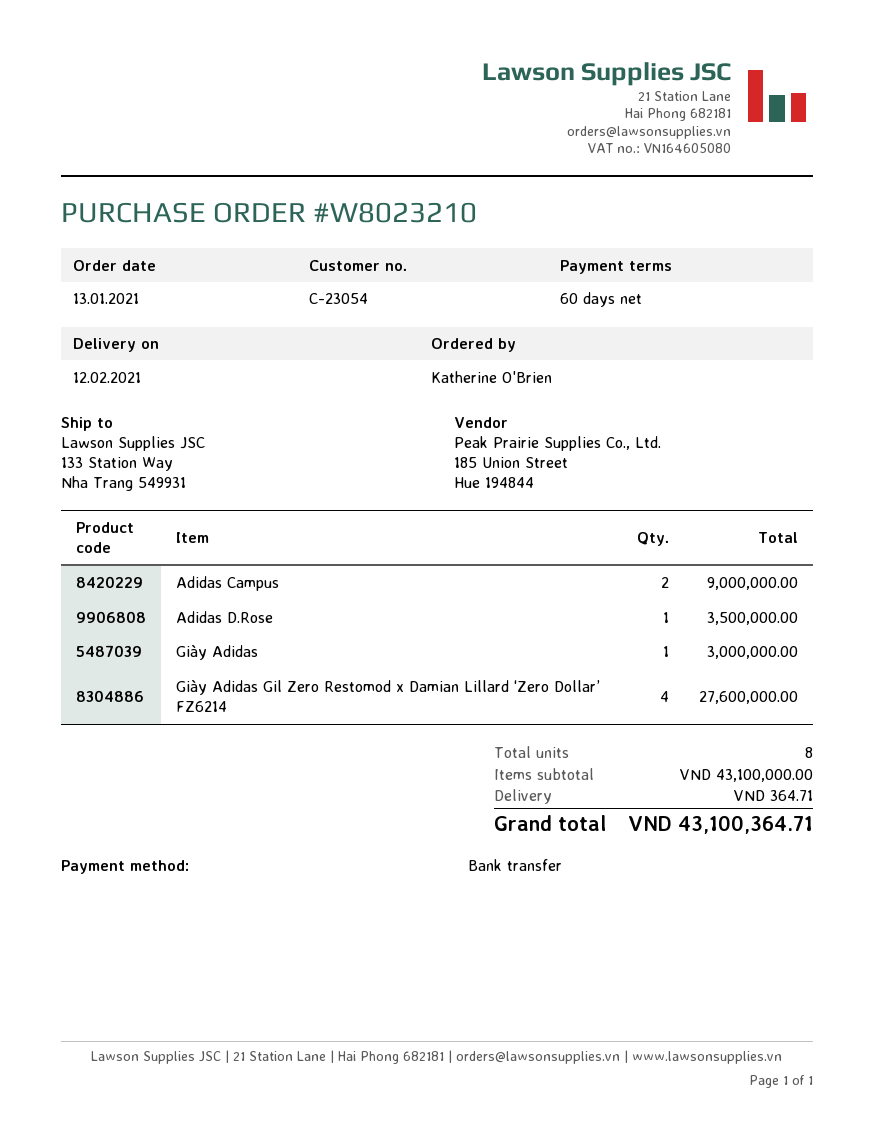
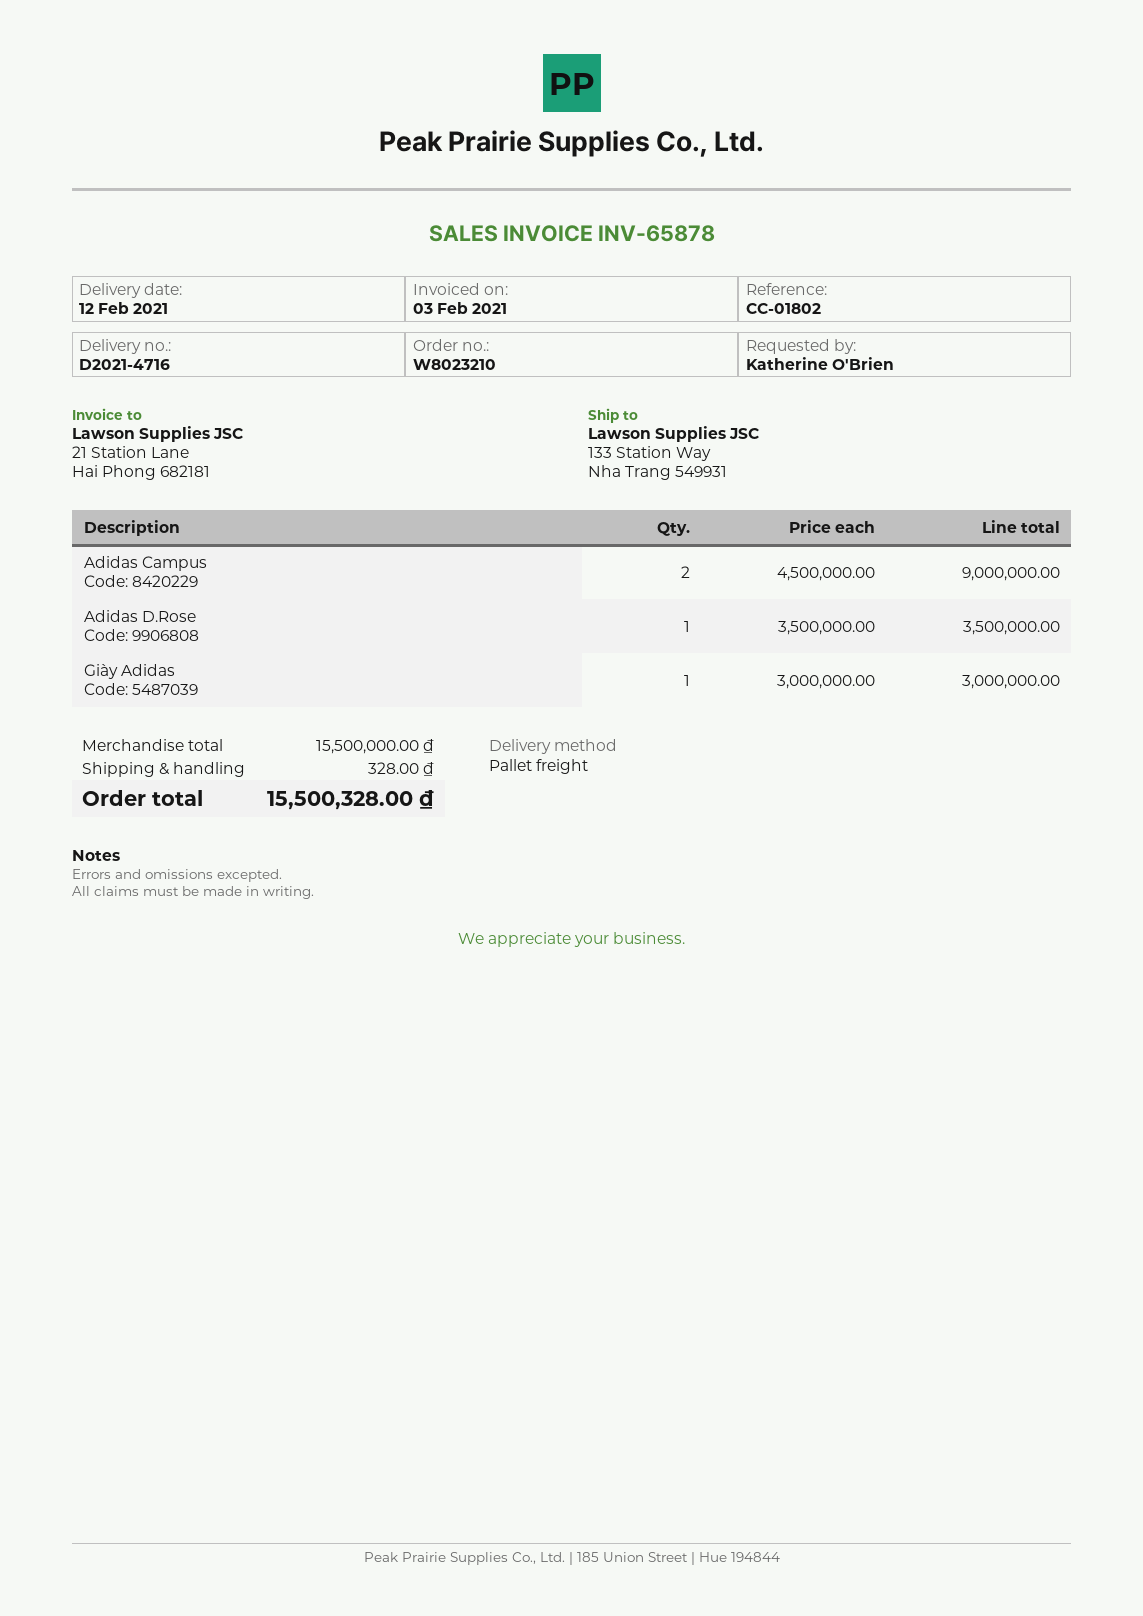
Giày Adidas Gil Zero Restomod x Damian Lillard ‘Zero Dollar’ FZ6214: 4 for 27600000.00 -> none
subtotal: 43100000.00 -> 15500000.00
shipping: 364.71 -> 328.00
total: 43100364.71 -> 15500328.00

